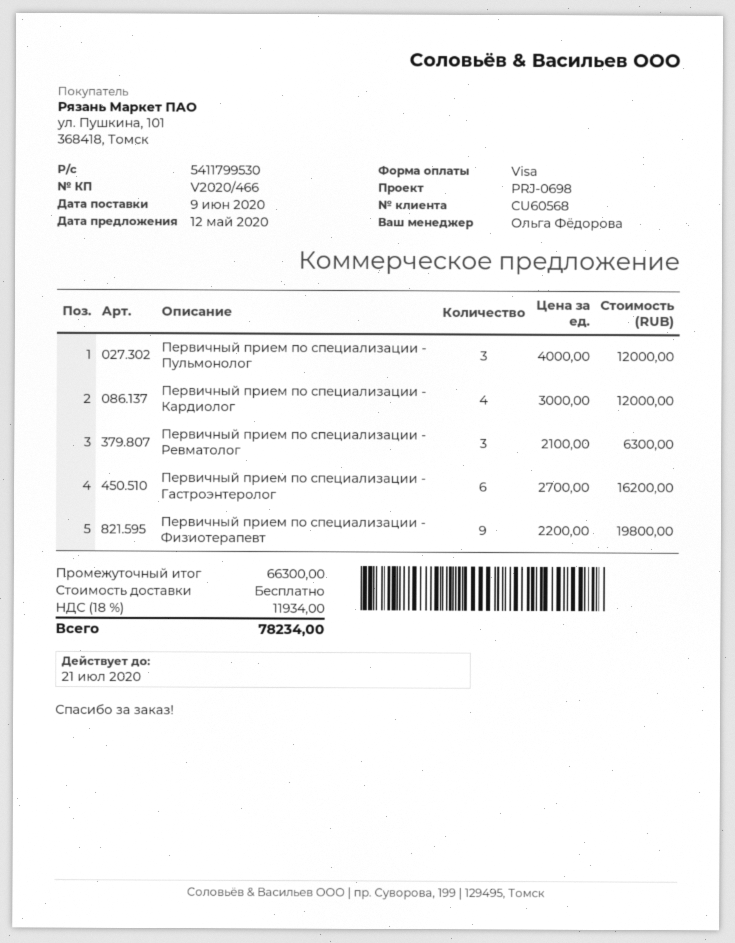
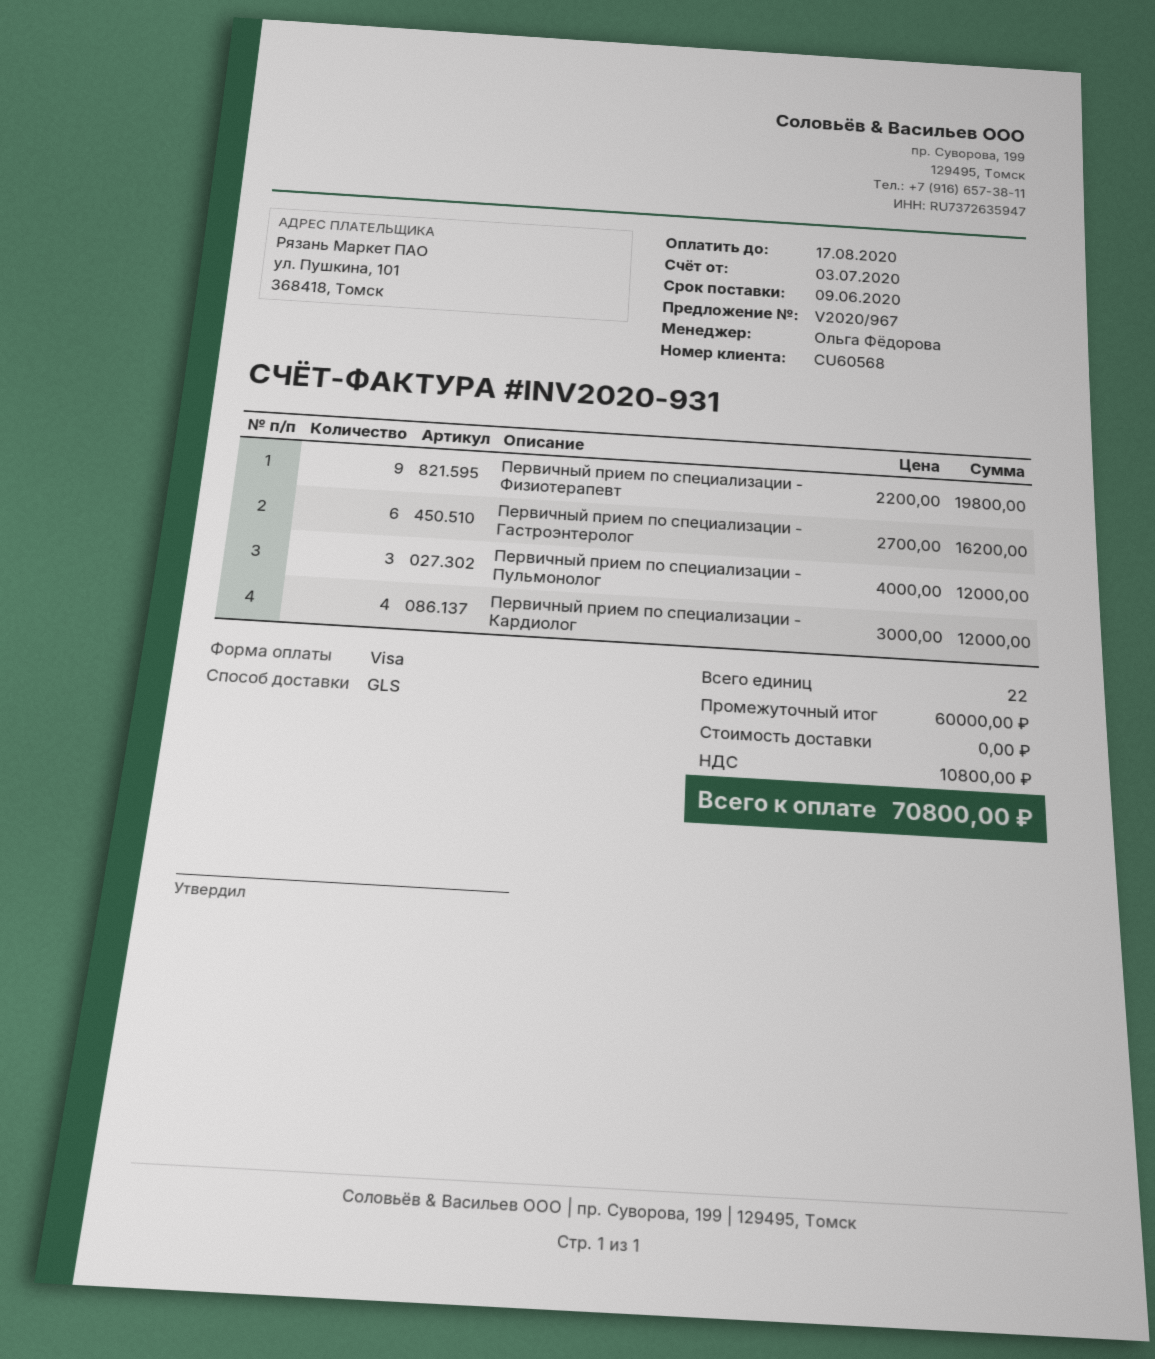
quote number: V2020/466 -> V2020/967
Первичный прием по специализации - Ревматолог: 3 x 2100.00 = 6300.00 -> none
subtotal: 66300.00 -> 60000.00
tax: 11934.00 -> 10800.00
total: 78234.00 -> 70800.00

